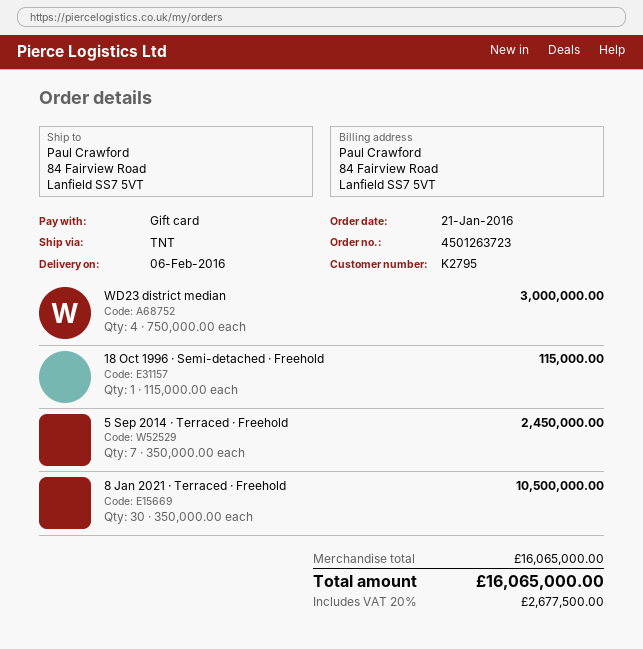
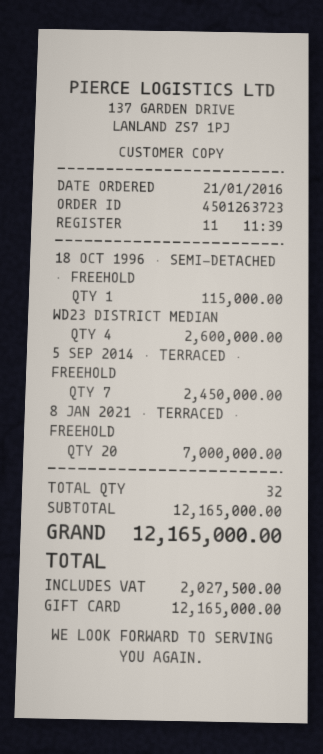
WD23 district median: 4 for 3000000.00 -> 4 for 2600000.00
8 Jan 2021 · Terraced · Freehold: 30 for 10500000.00 -> 20 for 7000000.00
subtotal: 16065000.00 -> 12165000.00
tax: 2677500.00 -> 2027500.00
total: 16065000.00 -> 12165000.00

